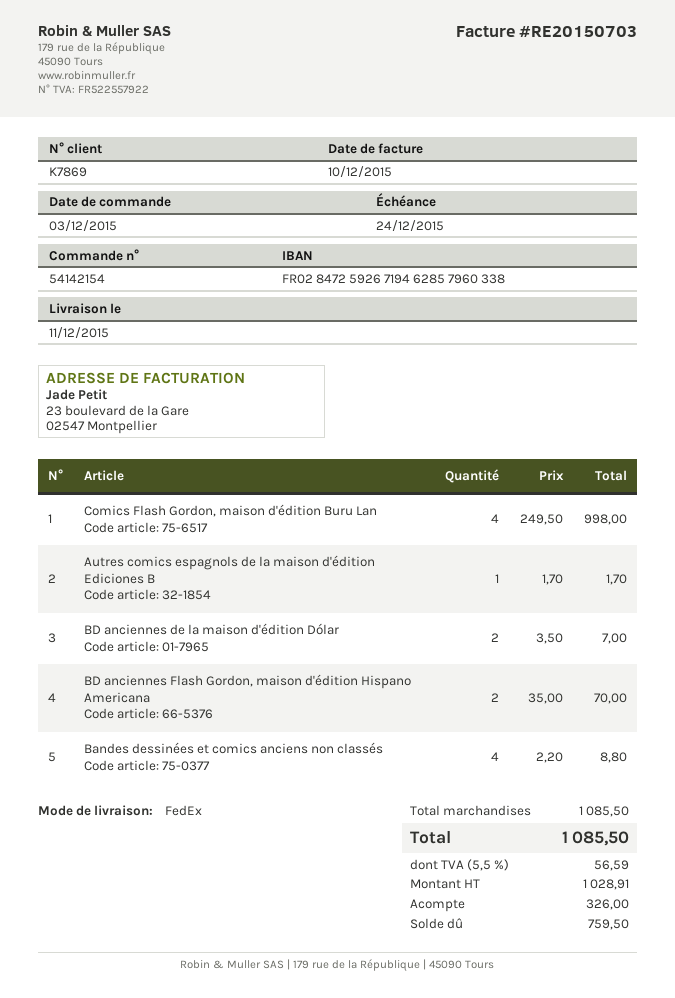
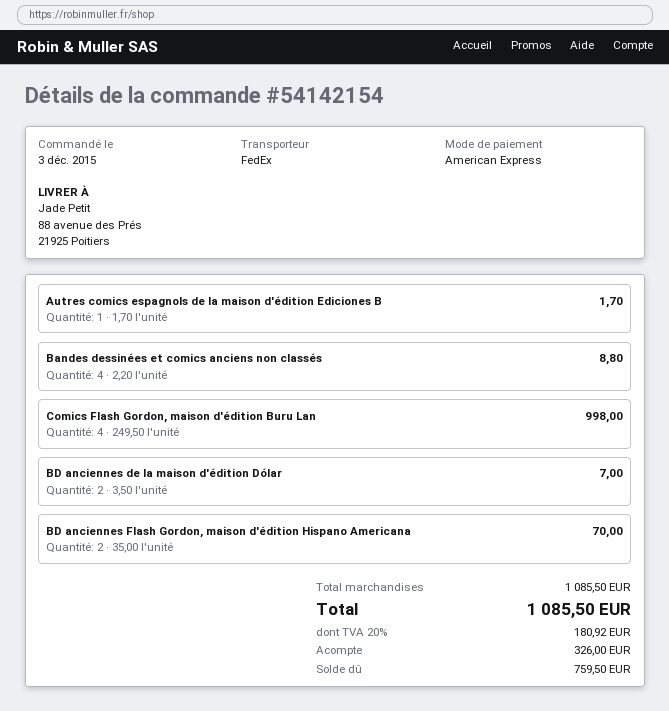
tax: 5.5% = 56.59 -> 20% = 180.92

